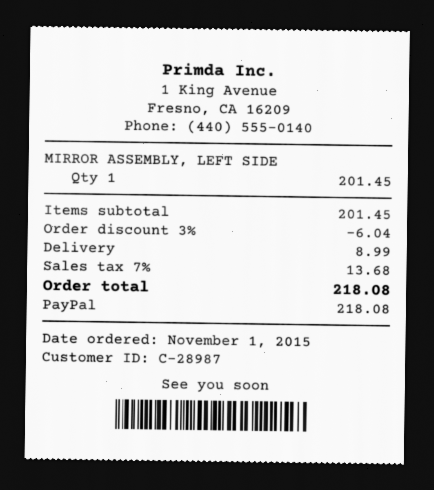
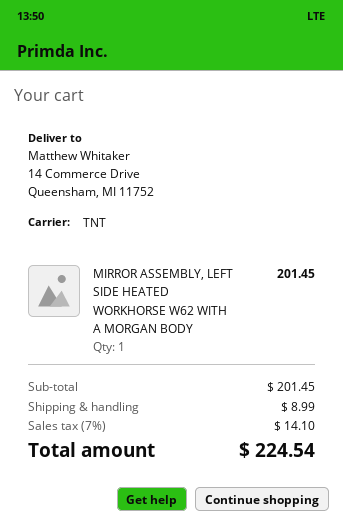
discount: 3% = 6.04 -> none
tax: 7% = 13.68 -> 7% = 14.10
total: 218.08 -> 224.54

